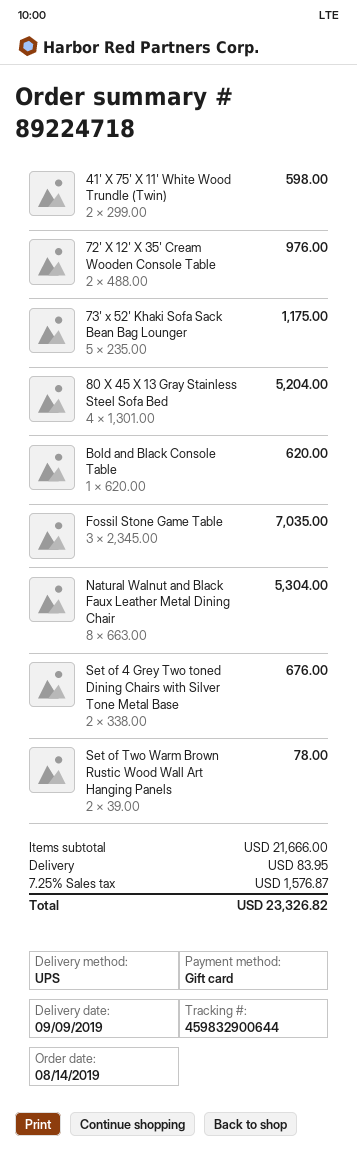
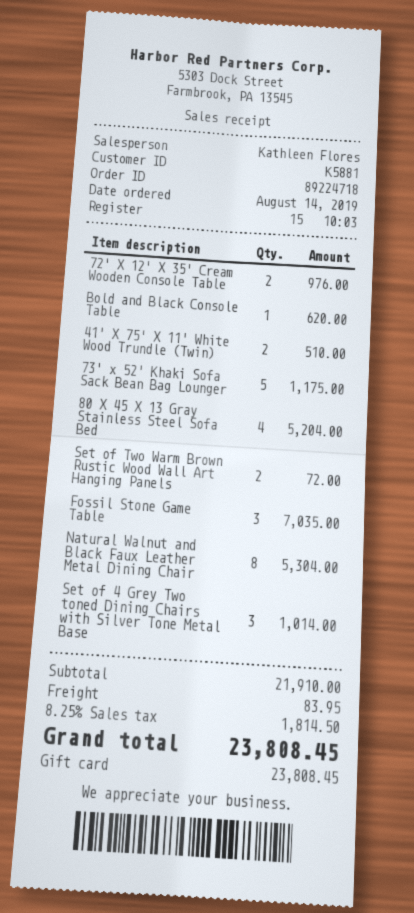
41' X 75' X 11' White Wood Trundle (Twin): 2 for 598.00 -> 2 for 510.00
Set of 4 Grey Two toned Dining Chairs with Silver Tone Metal Base: 2 for 676.00 -> 3 for 1014.00
Set of Two Warm Brown Rustic Wood Wall Art Hanging Panels: 2 for 78.00 -> 2 for 72.00
subtotal: 21666.00 -> 21910.00
tax: 7.25% = 1576.87 -> 8.25% = 1814.50
total: 23326.82 -> 23808.45

